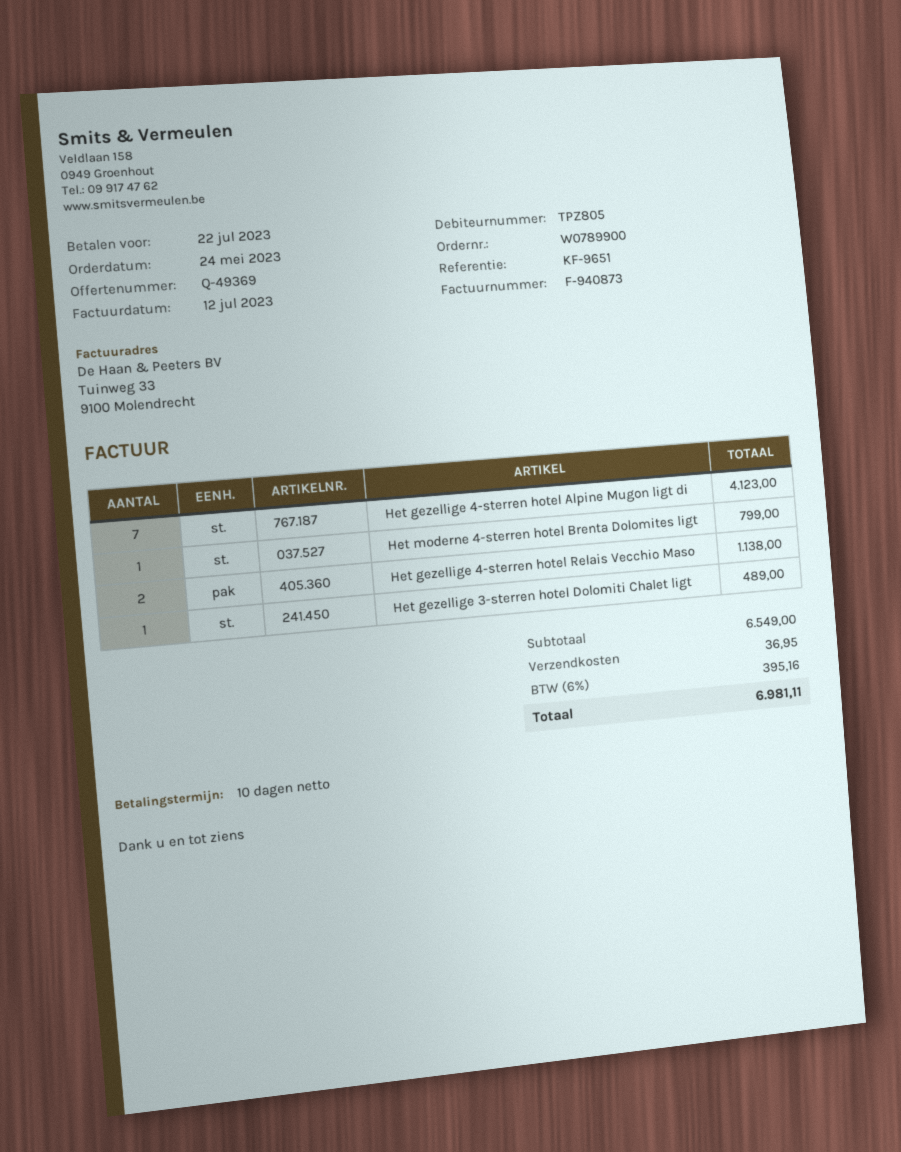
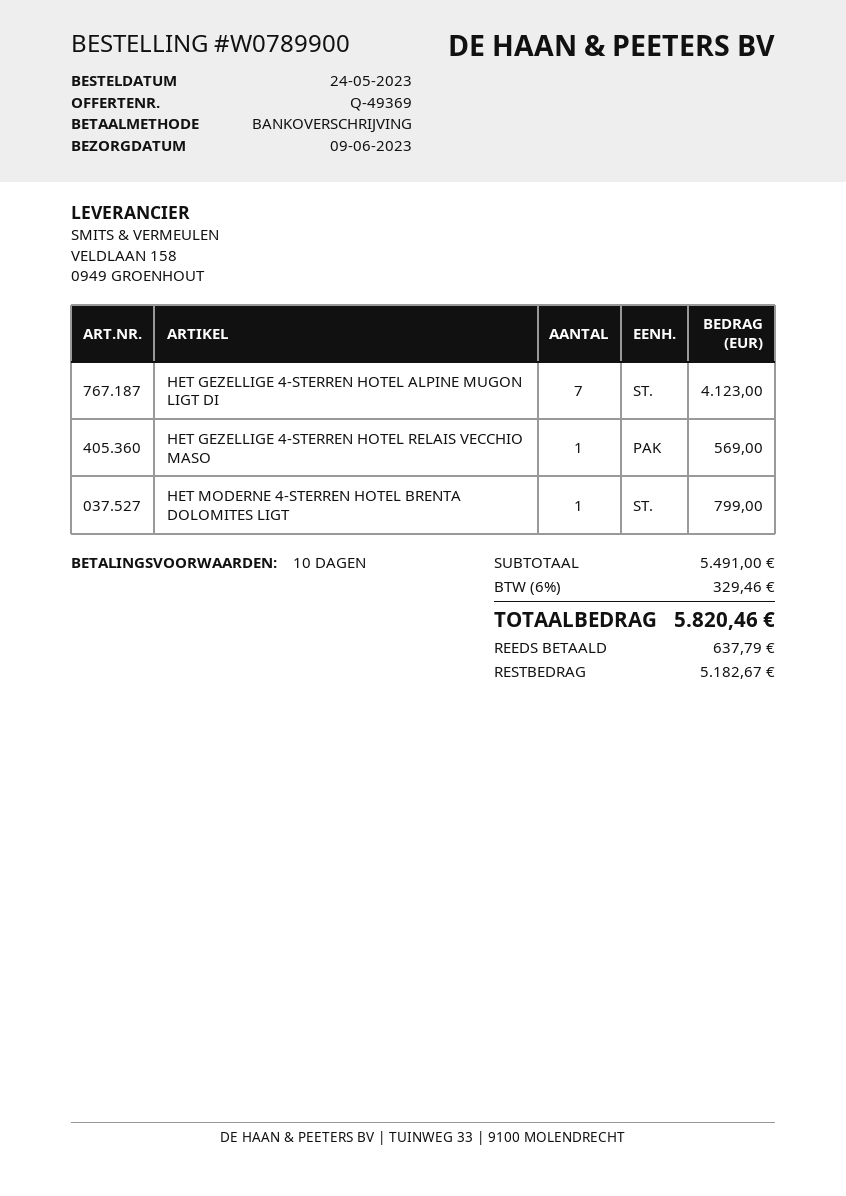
Het gezellige 4-sterren hotel Relais Vecchio Maso: 2 for 1138.00 -> 1 for 569.00
Het gezellige 3-sterren hotel Dolomiti Chalet ligt: 1 for 489.00 -> none
subtotal: 6549.00 -> 5491.00
shipping: 36.95 -> none
tax: 6% = 395.16 -> 6% = 329.46
total: 6981.11 -> 5820.46

